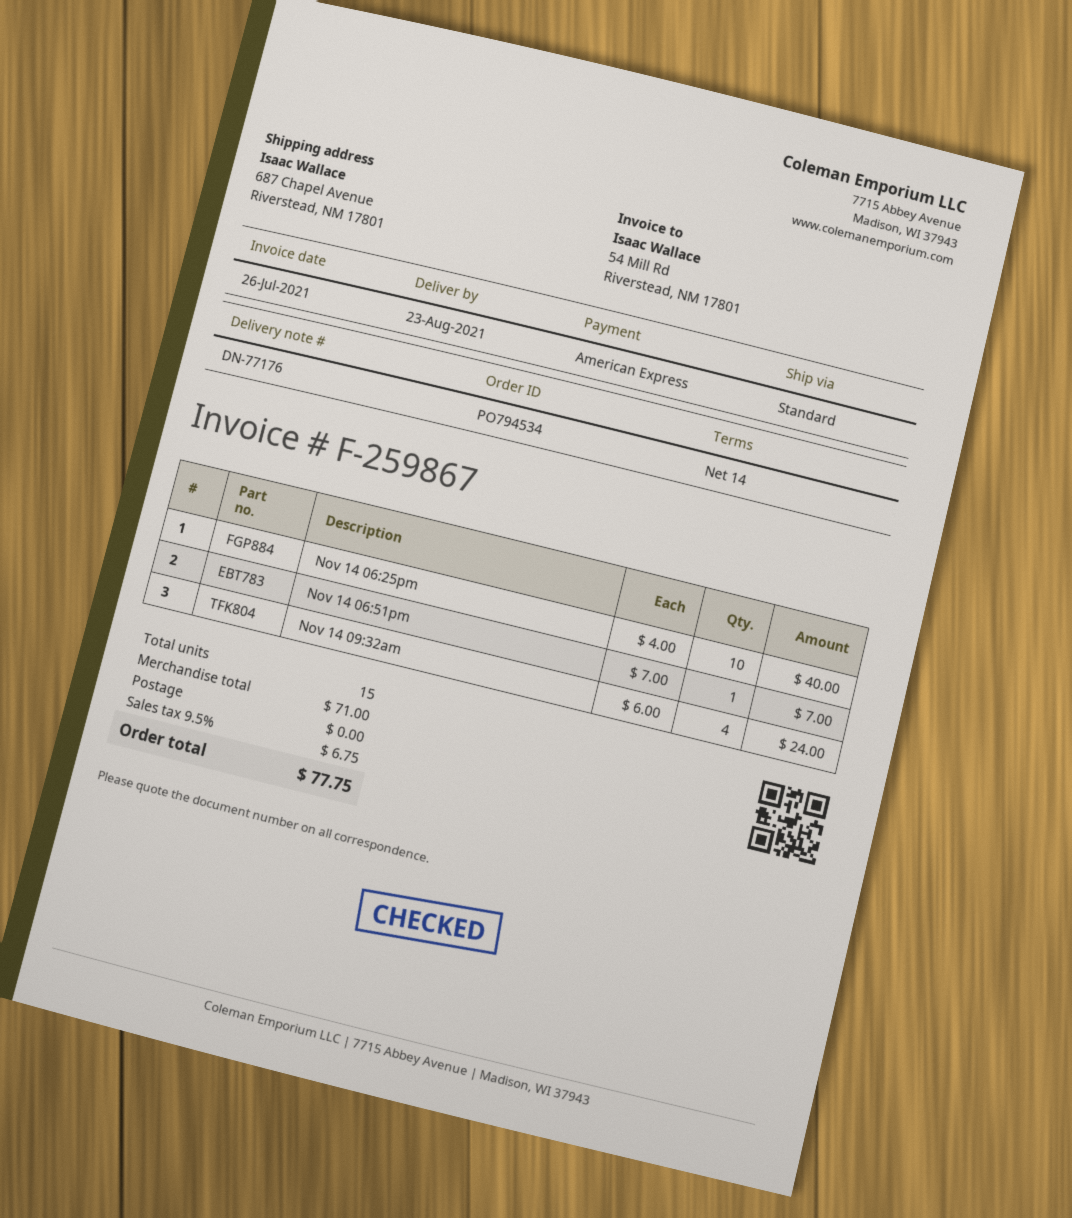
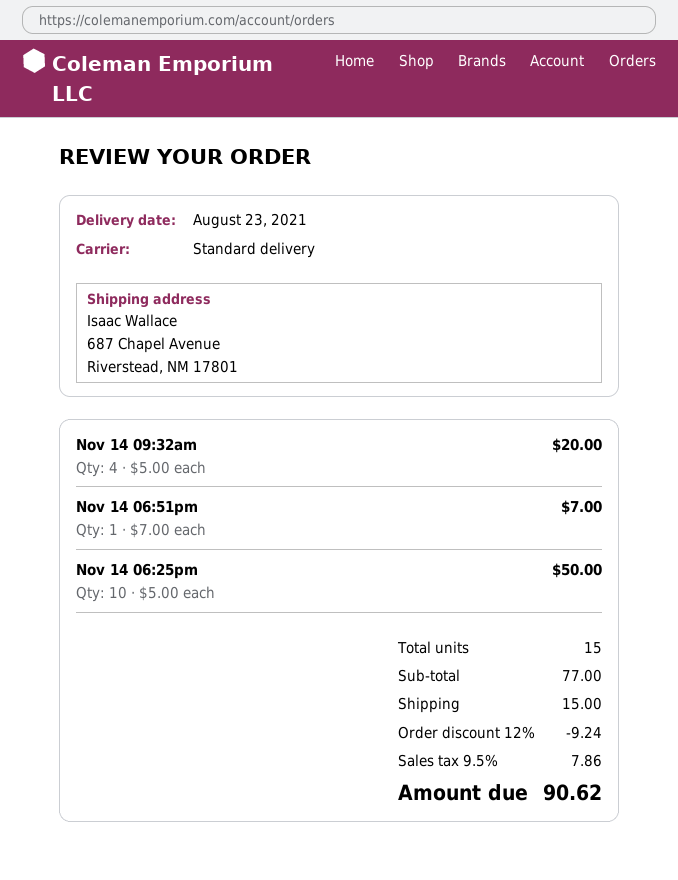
Nov 14 06:25pm: 10 x 4.00 = 40.00 -> 10 x 5.00 = 50.00
Nov 14 09:32am: 4 x 6.00 = 24.00 -> 4 x 5.00 = 20.00
subtotal: 71.00 -> 77.00
discount: none -> 12% = 9.24
shipping: 0.00 -> 15.00
tax: 9.5% = 6.75 -> 9.5% = 7.86
total: 77.75 -> 90.62

